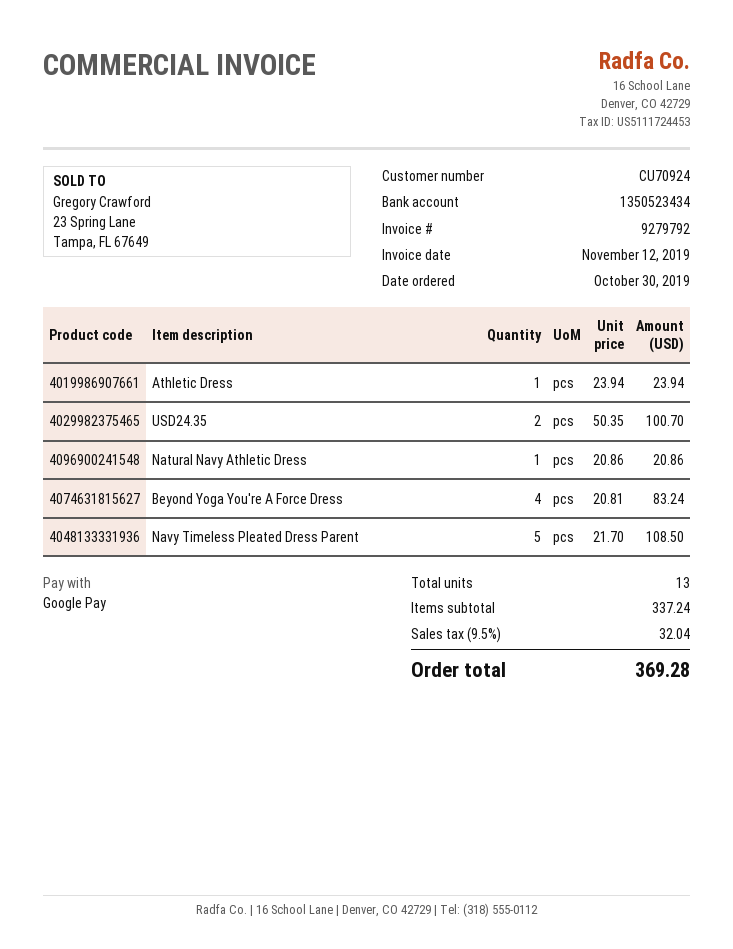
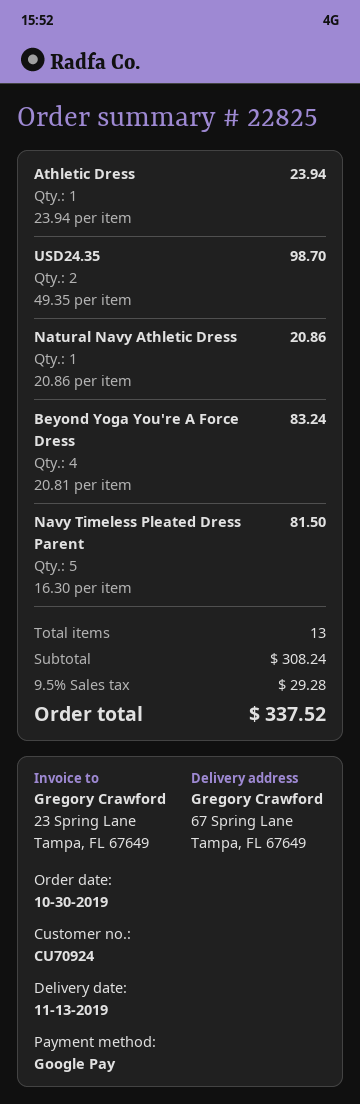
USD24.35: 2 x 50.35 = 100.70 -> 2 x 49.35 = 98.70
Navy Timeless Pleated Dress Parent: 5 x 21.70 = 108.50 -> 5 x 16.30 = 81.50
subtotal: 337.24 -> 308.24
tax: 9.5% = 32.04 -> 9.5% = 29.28
total: 369.28 -> 337.52

